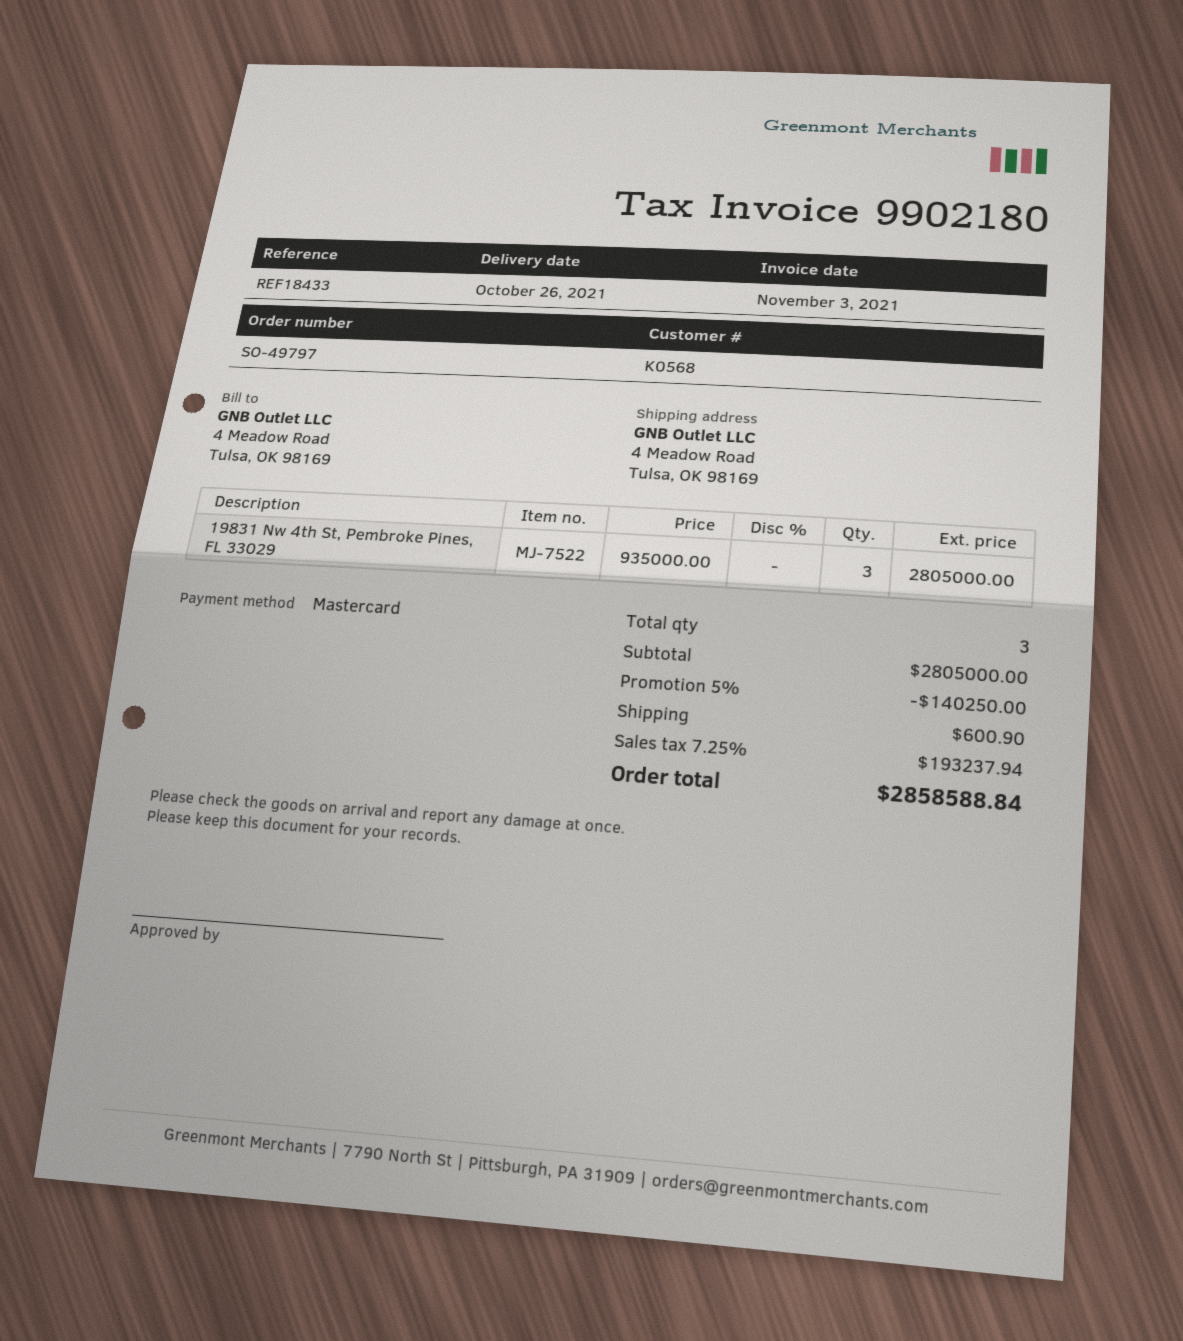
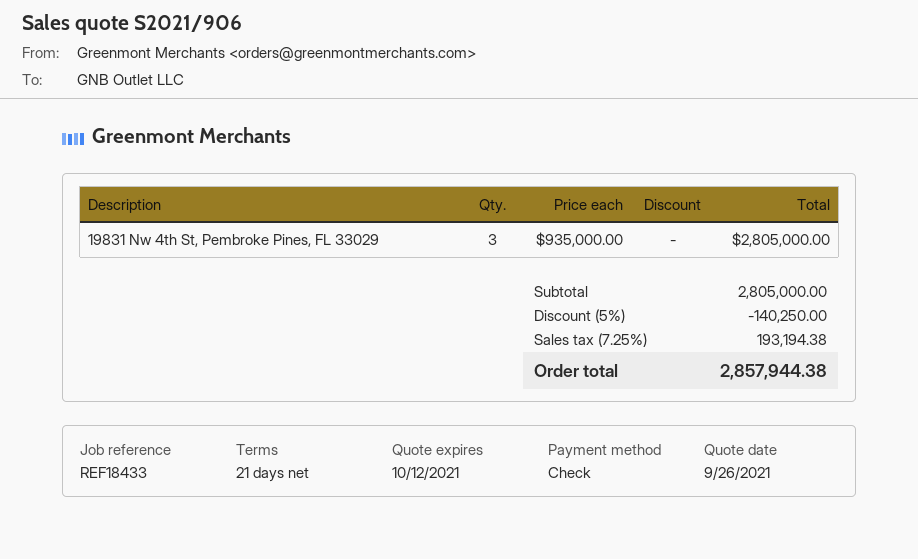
payment method: Mastercard -> cheque
shipping: 600.90 -> none
tax: 7.25% = 193237.94 -> 7.25% = 193194.38
total: 2858588.84 -> 2857944.38

